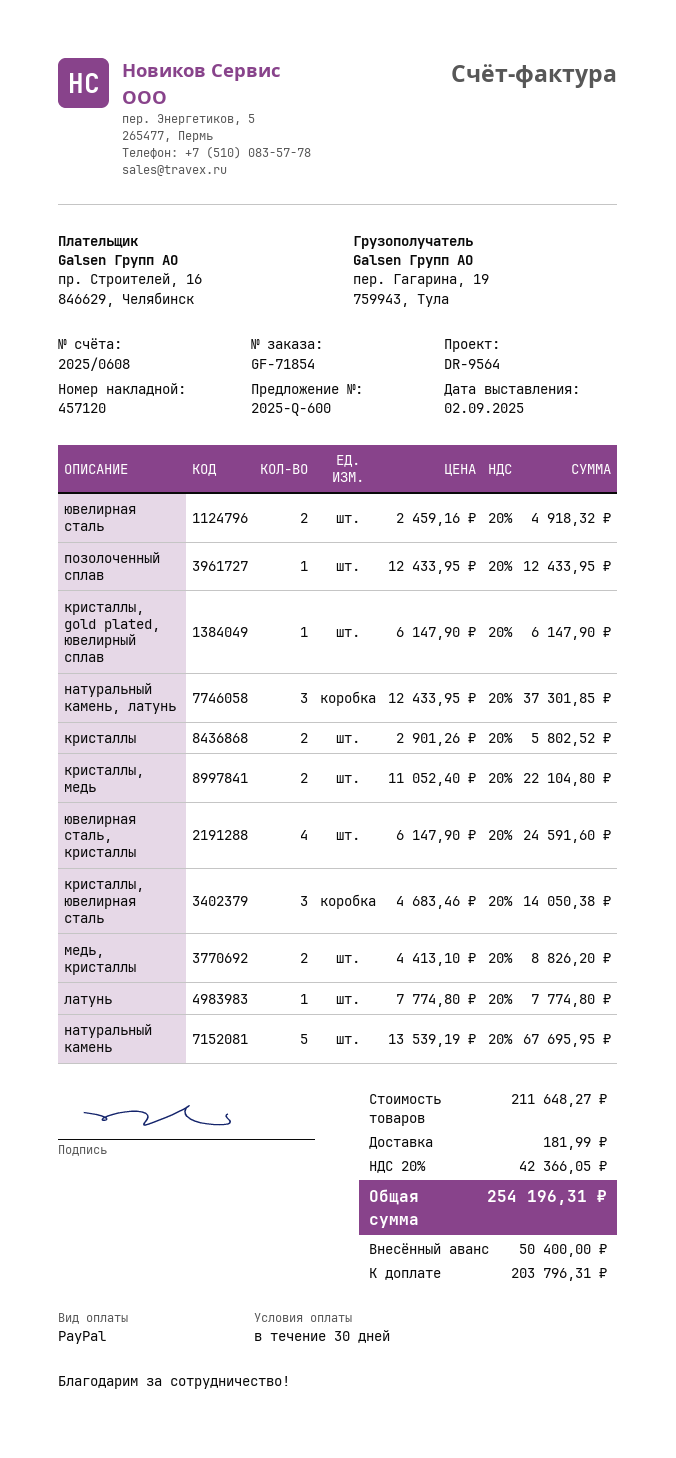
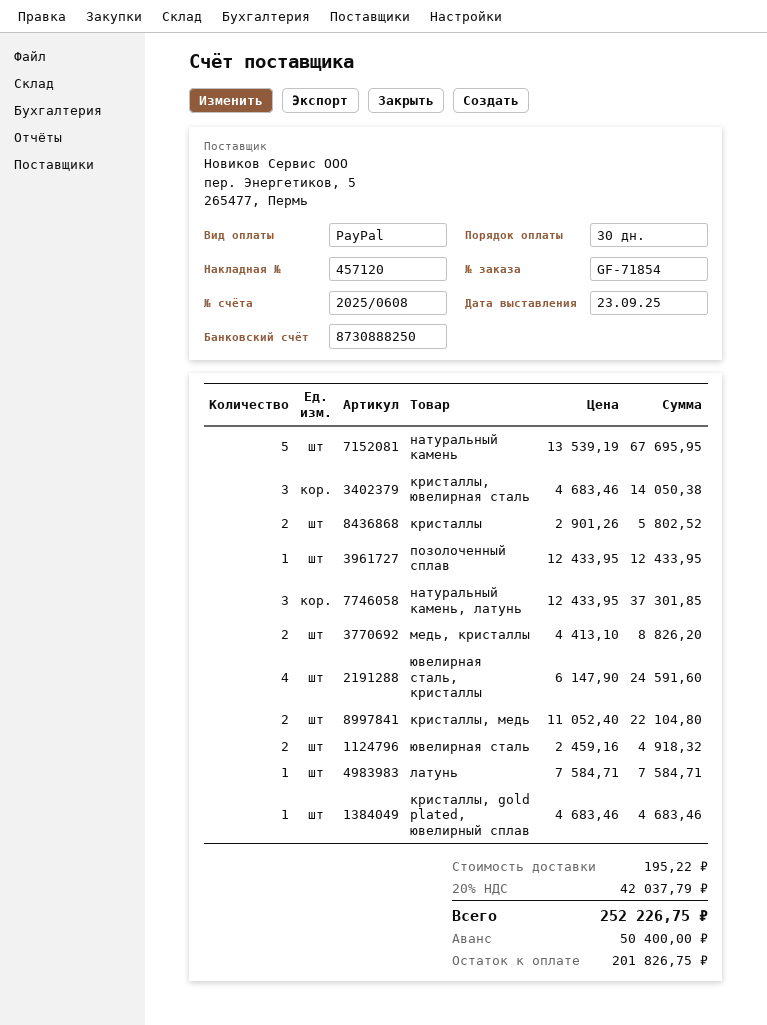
invoice date: 2025-09-02 -> 2025-09-23
кристаллы, gold plated, ювелирный сплав: 1 x 6147.90 = 6147.90 -> 1 x 4683.46 = 4683.46
латунь: 1 x 7774.80 = 7774.80 -> 1 x 7584.71 = 7584.71
shipping: 181.99 -> 195.22
tax: 20% = 42366.05 -> 20% = 42037.79
total: 254196.31 -> 252226.75
balance: 203796.31 -> 201826.75

